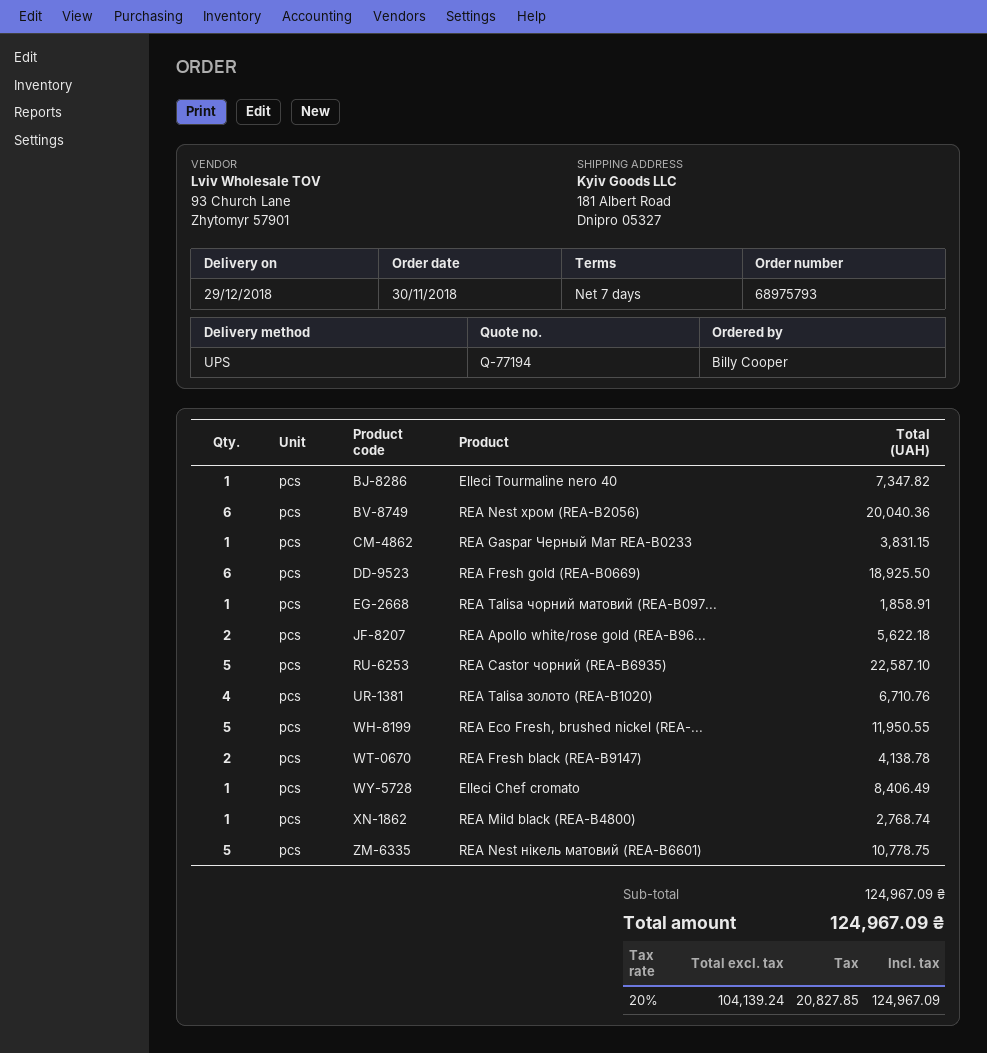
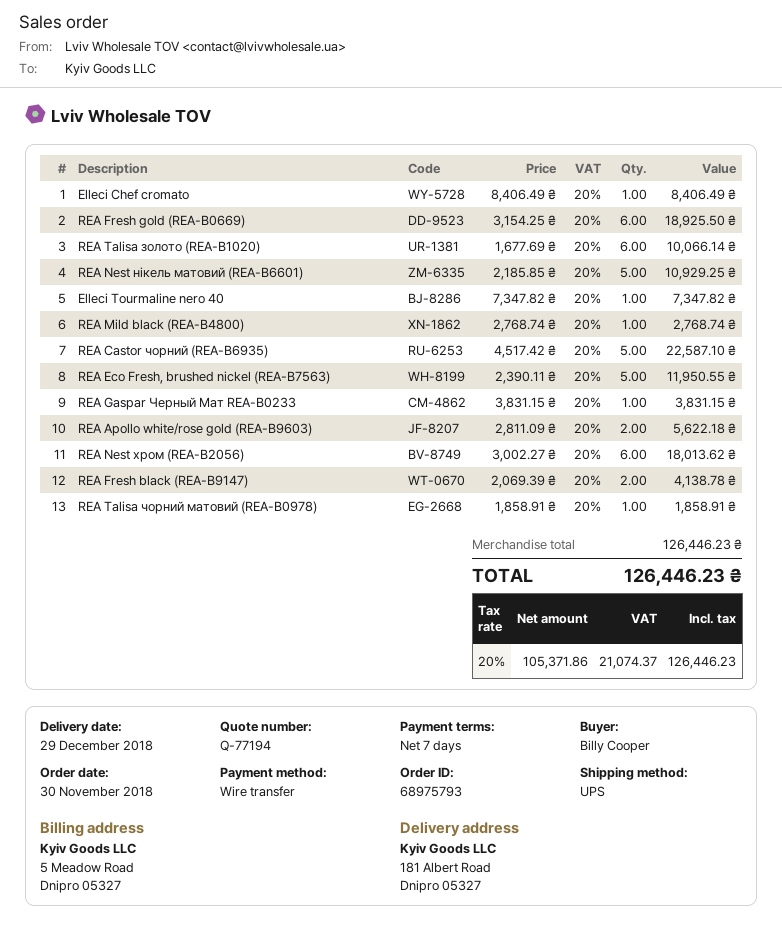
REA Nest хром (REA-B2056): 6 for 20040.36 -> 6 for 18013.62
REA Talisa золото (REA-B1020): 4 for 6710.76 -> 6 for 10066.14
REA Nest нікель матовий (REA-B6601): 5 for 10778.75 -> 5 for 10929.25
subtotal: 124967.09 -> 126446.23
net: 104139.24 -> 105371.86
tax: 20% = 20827.85 -> 20% = 21074.37
total: 124967.09 -> 126446.23

